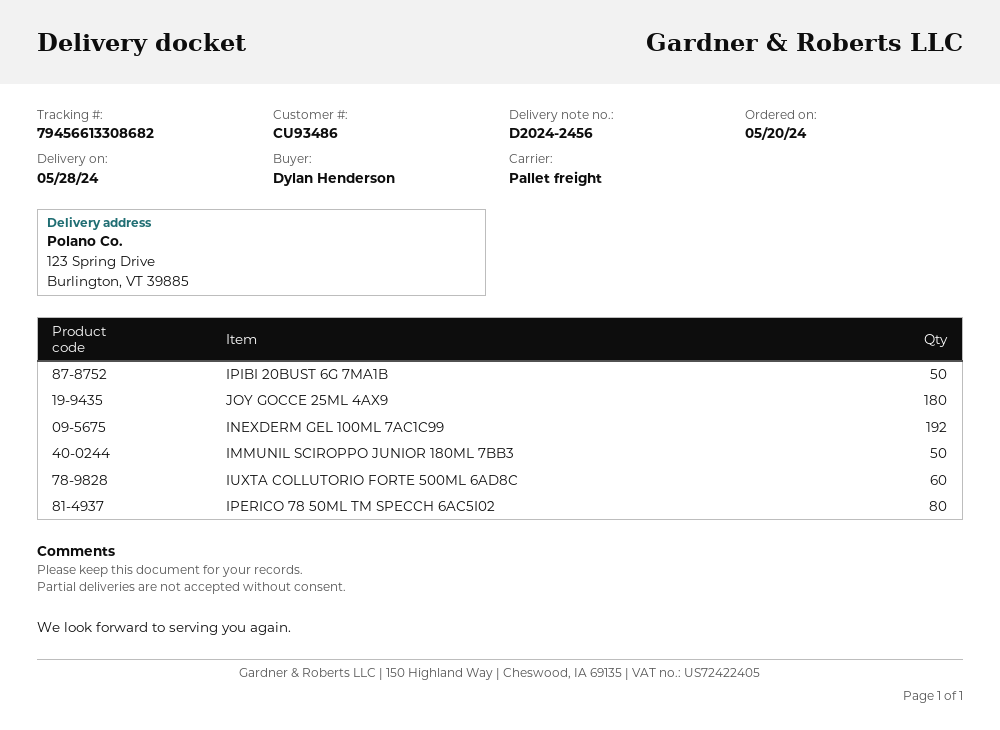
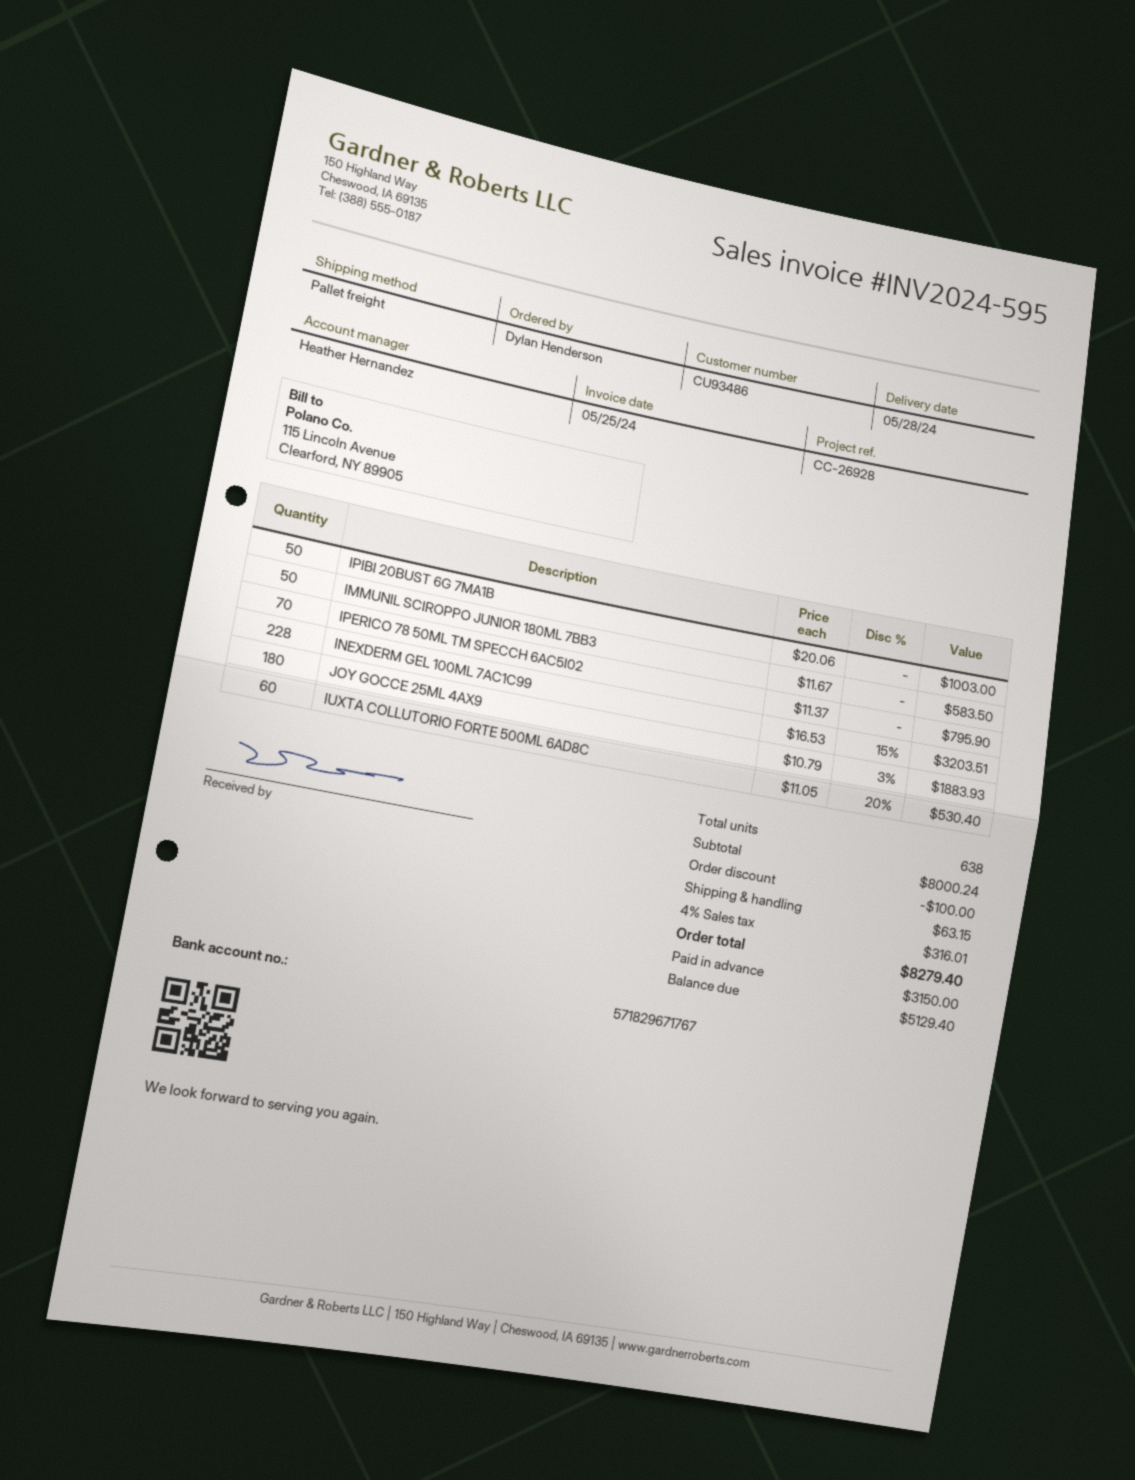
INEXDERM GEL 100ML 7AC1C99: 192 -> 228
IPERICO 78 50ML TM SPECCH 6AC5I02: 80 -> 70

